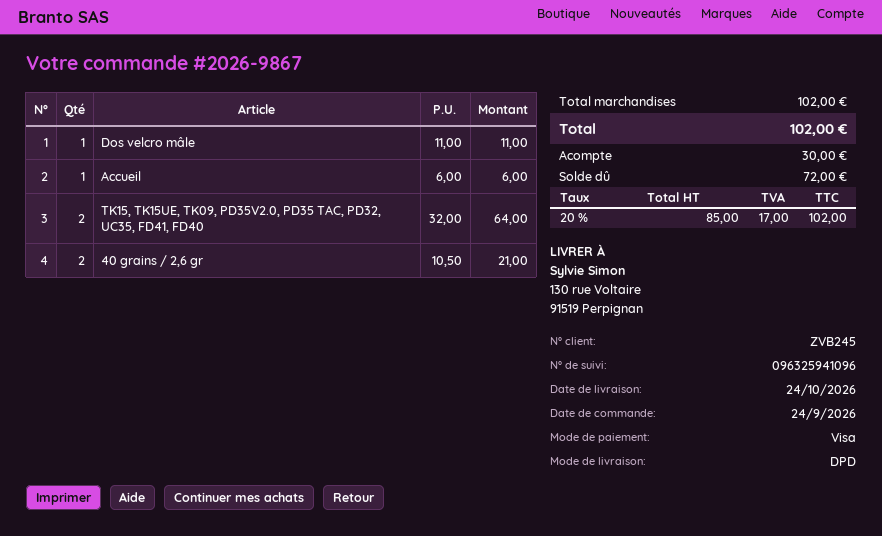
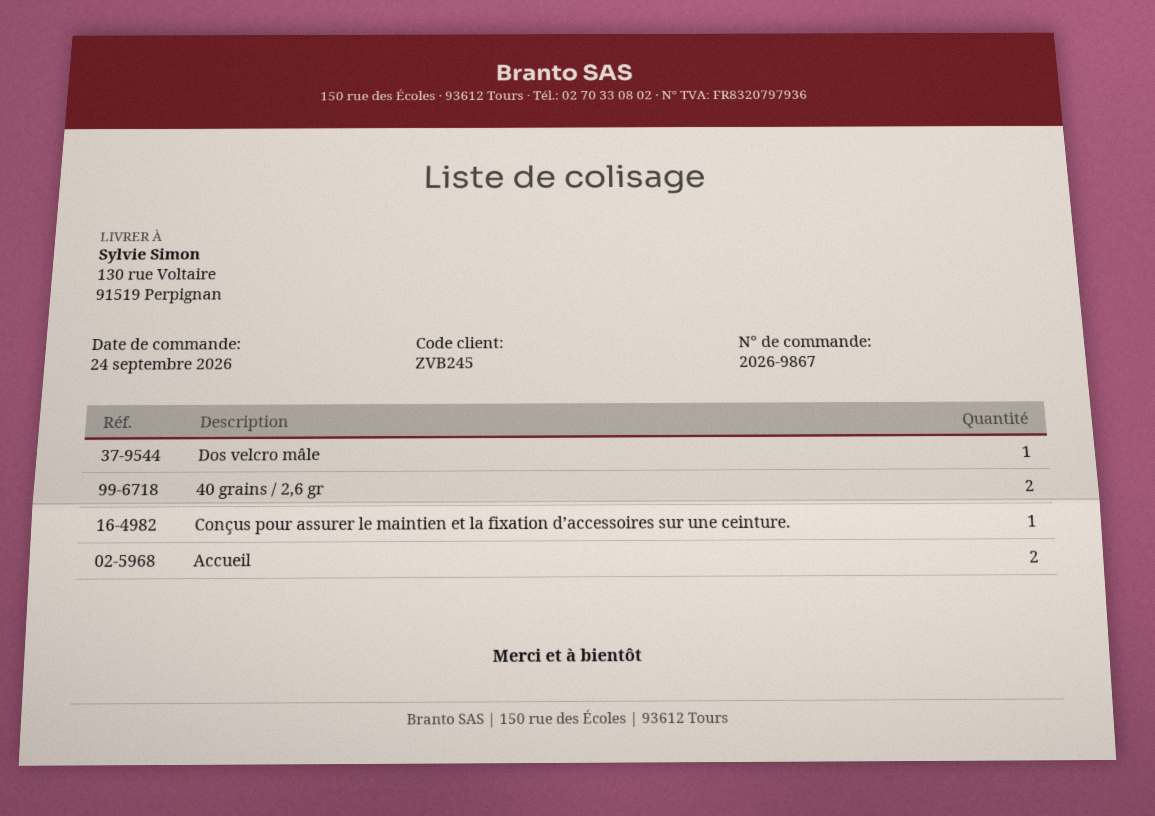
Accueil: 1 -> 2
TK15, TK15UE, TK09, PD35V2.0, PD35 TAC, PD32, UC35, FD41, FD40: 2 -> none
Conçus pour assurer le maintien et la fixation d’accessoires sur une ceinture.: none -> 1

